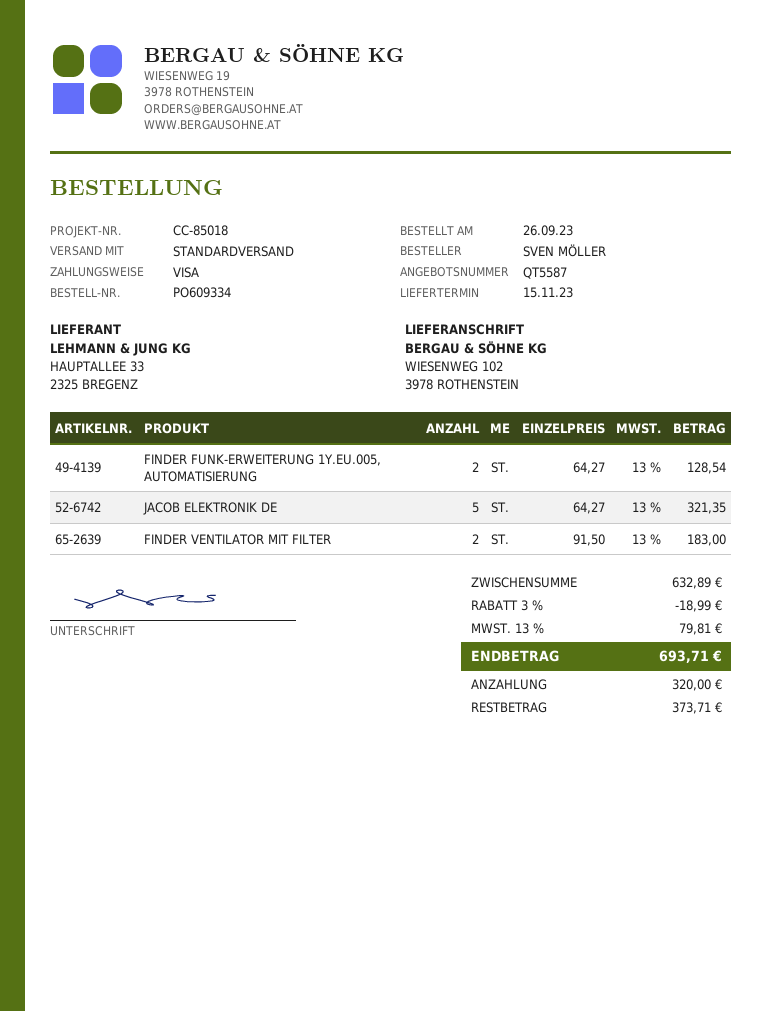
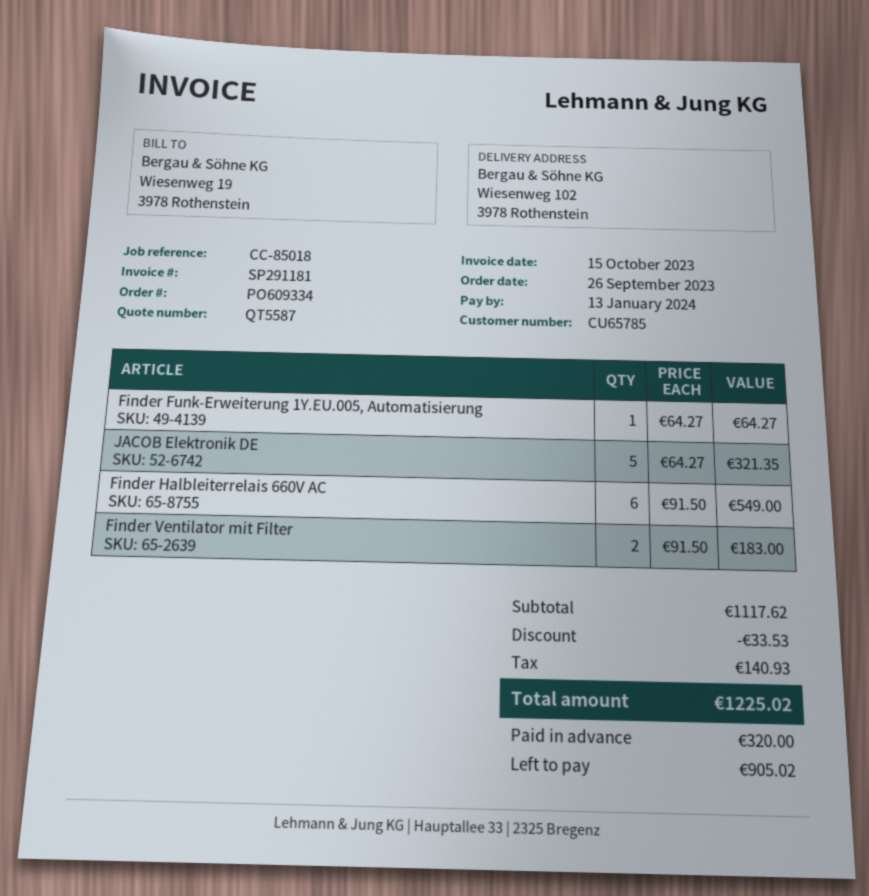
FINDER FUNK-ERWEITERUNG 1Y.EU.005, AUTOMATISIERUNG: 2 x 64.27 = 128.54 -> 1 x 64.27 = 64.27
Finder Halbleiterrelais 660V AC: none -> 6 x 91.50 = 549.00
subtotal: 632.89 -> 1117.62
discount: 18.99 -> 33.53
tax: 79.81 -> 140.93
total: 693.71 -> 1225.02
balance: 373.71 -> 905.02

